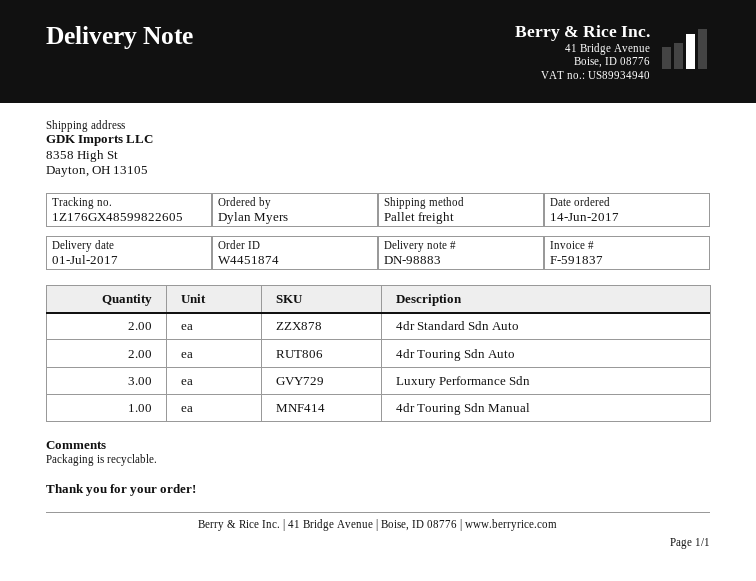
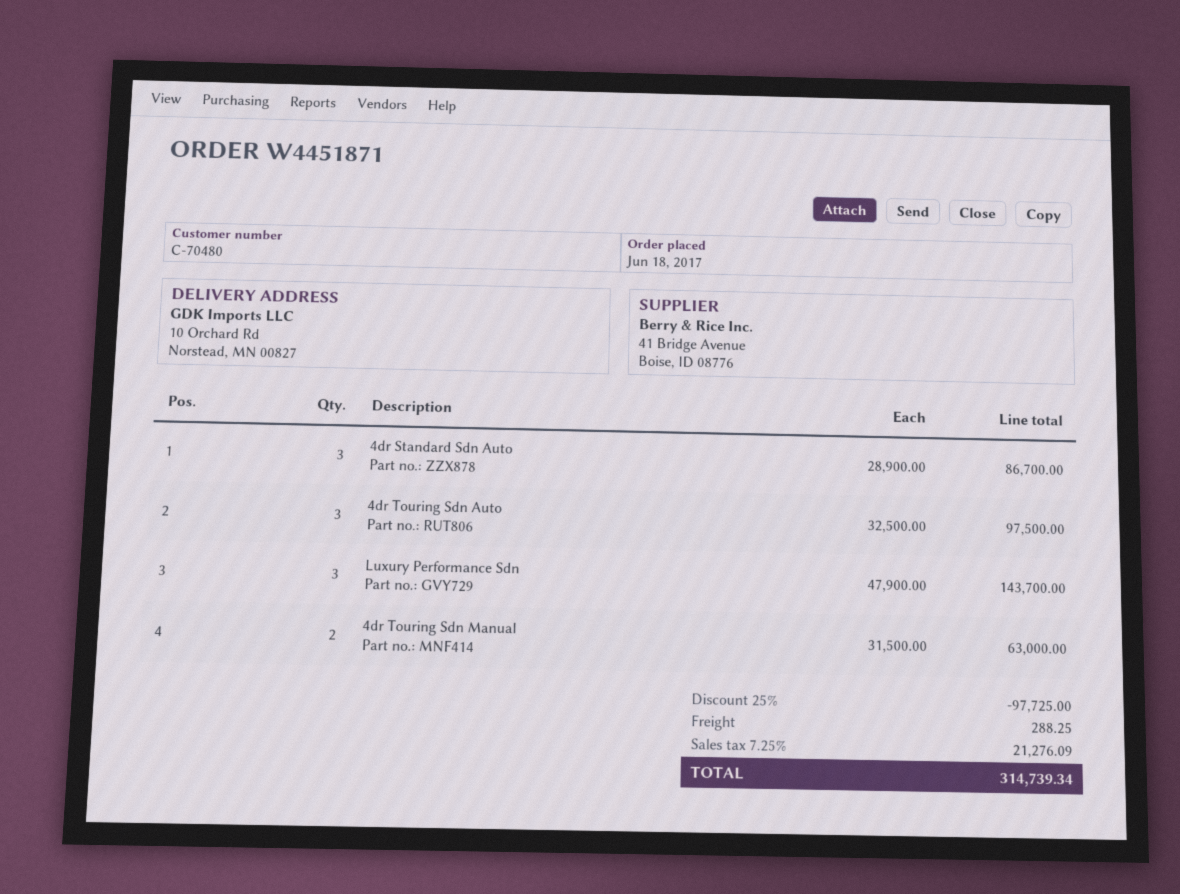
order number: W4451874 -> W4451871
order date: 2017-06-14 -> 2017-06-18
ship to: 8358 High St, Dayton, OH 13105 -> 10 Orchard Rd, Norstead, MN 00827
4dr Standard Sdn Auto: 2 -> 3
4dr Touring Sdn Auto: 2 -> 3
4dr Touring Sdn Manual: 1 -> 2

